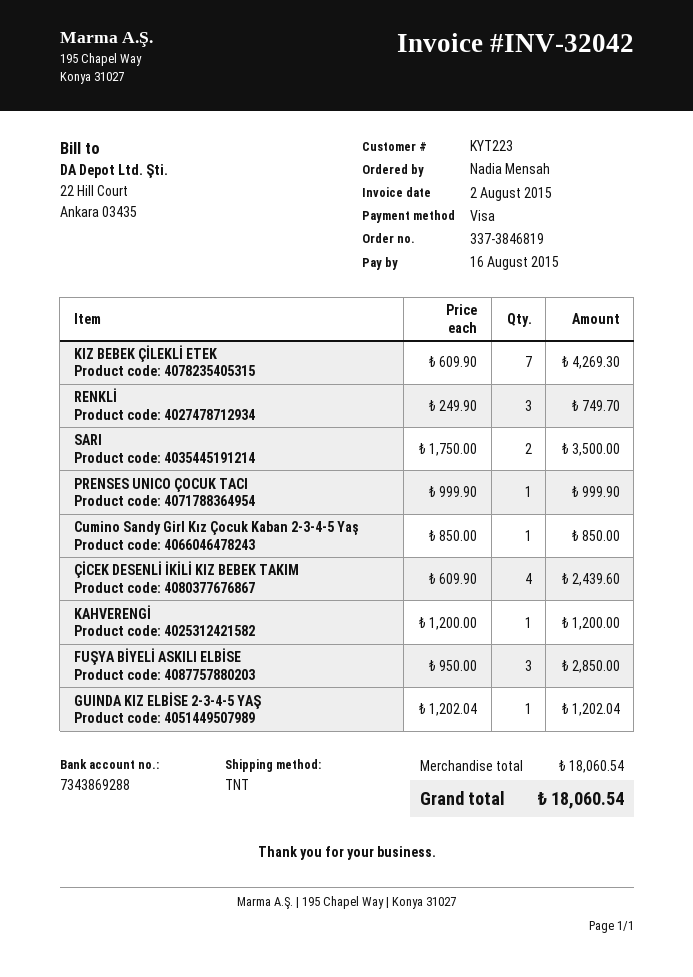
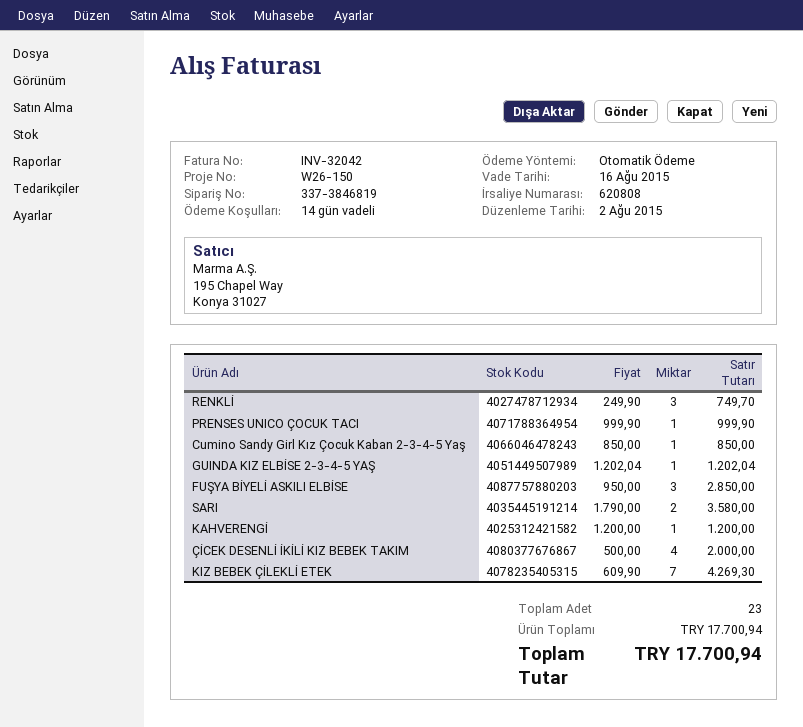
payment method: Visa -> direct debit
SARI: 2 x 1750.00 = 3500.00 -> 2 x 1790.00 = 3580.00
ÇİCEK DESENLİ İKİLİ KIZ BEBEK TAKIM: 4 x 609.90 = 2439.60 -> 4 x 500.00 = 2000.00
subtotal: 18060.54 -> 17700.94
total: 18060.54 -> 17700.94

